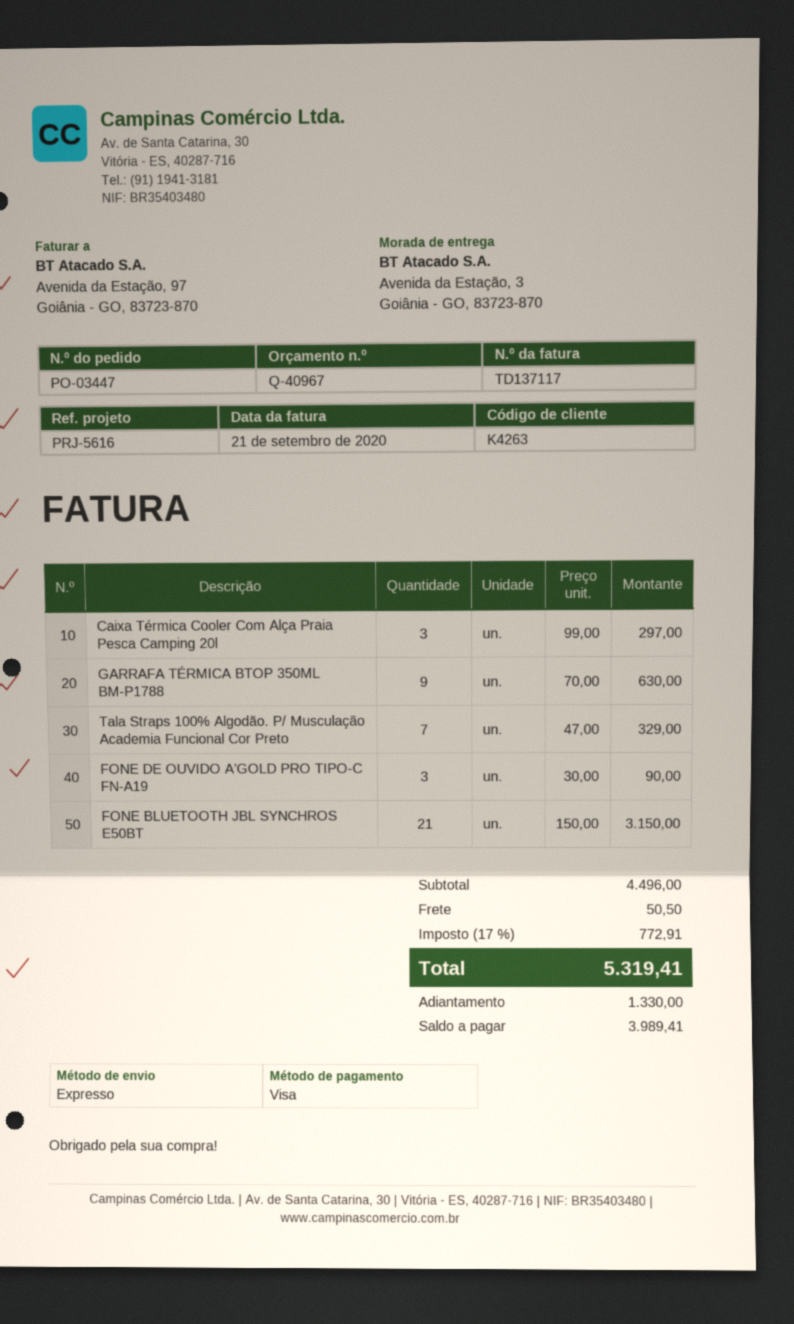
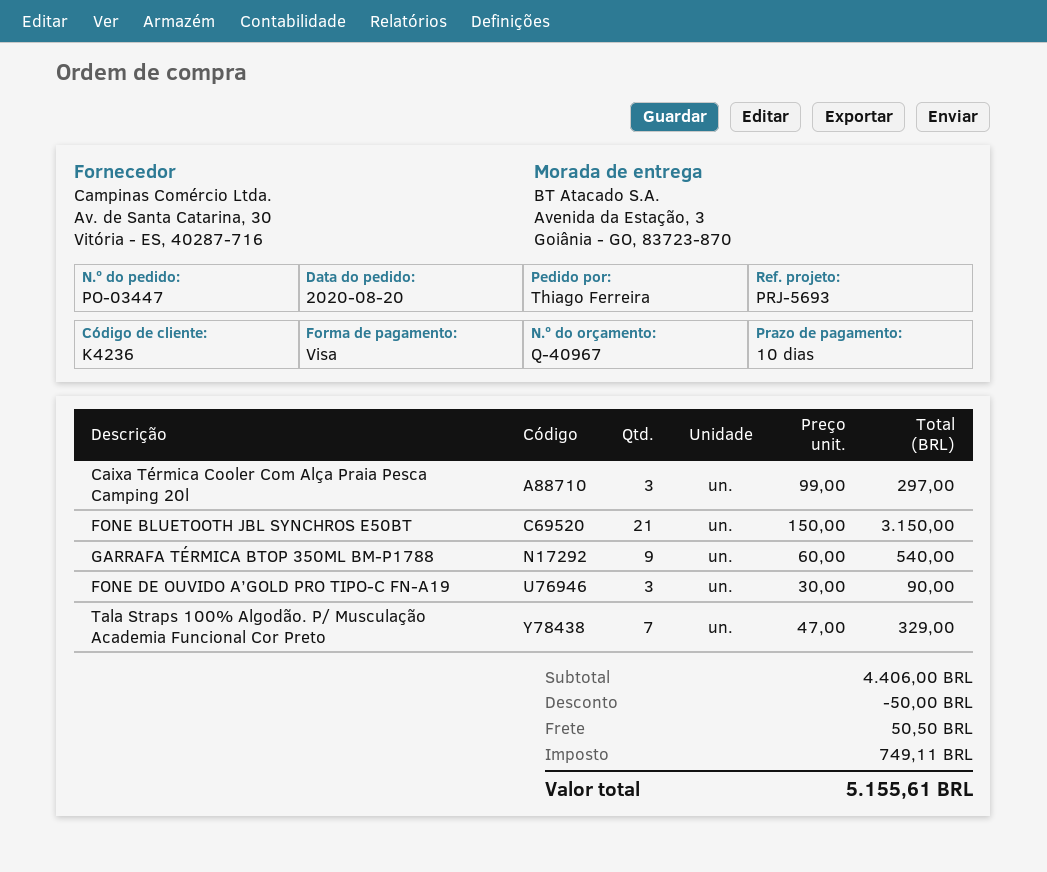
customer number: K4263 -> K4236
reference: PRJ-5616 -> PRJ-5693
GARRAFA TÉRMICA BTOP 350ML BM-P1788: 9 x 70.00 = 630.00 -> 9 x 60.00 = 540.00
subtotal: 4496.00 -> 4406.00
discount: none -> 50.00
tax: 772.91 -> 749.11
total: 5319.41 -> 5155.61

